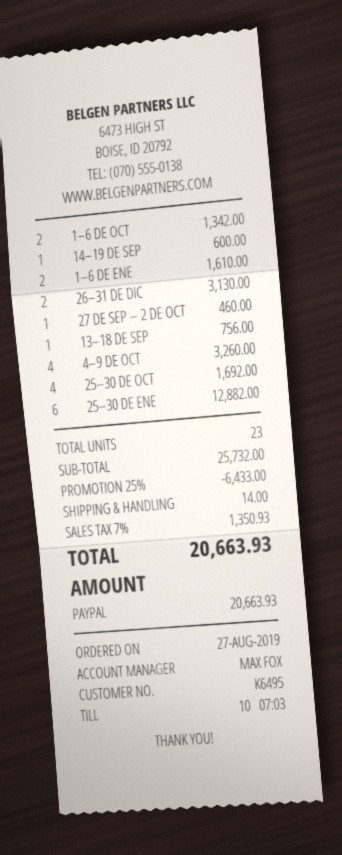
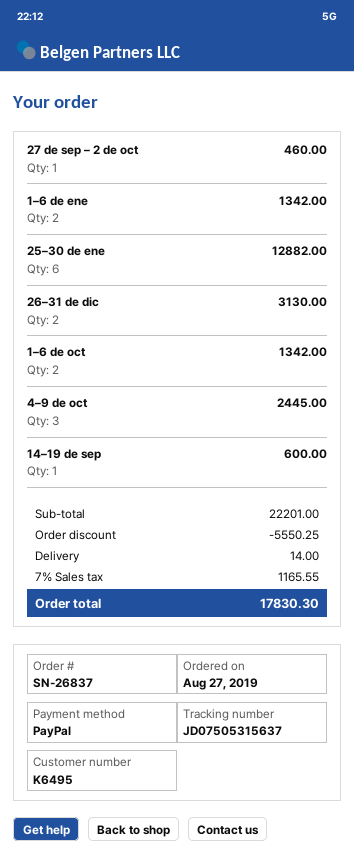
1–6 DE ENE: 2 for 1610.00 -> 2 for 1342.00
13–18 DE SEP: 1 for 756.00 -> none
4–9 DE OCT: 4 for 3260.00 -> 3 for 2445.00
25–30 DE OCT: 4 for 1692.00 -> none
subtotal: 25732.00 -> 22201.00
discount: 6433.00 -> 5550.25
tax: 7% = 1350.93 -> 7% = 1165.55
total: 20663.93 -> 17830.30

